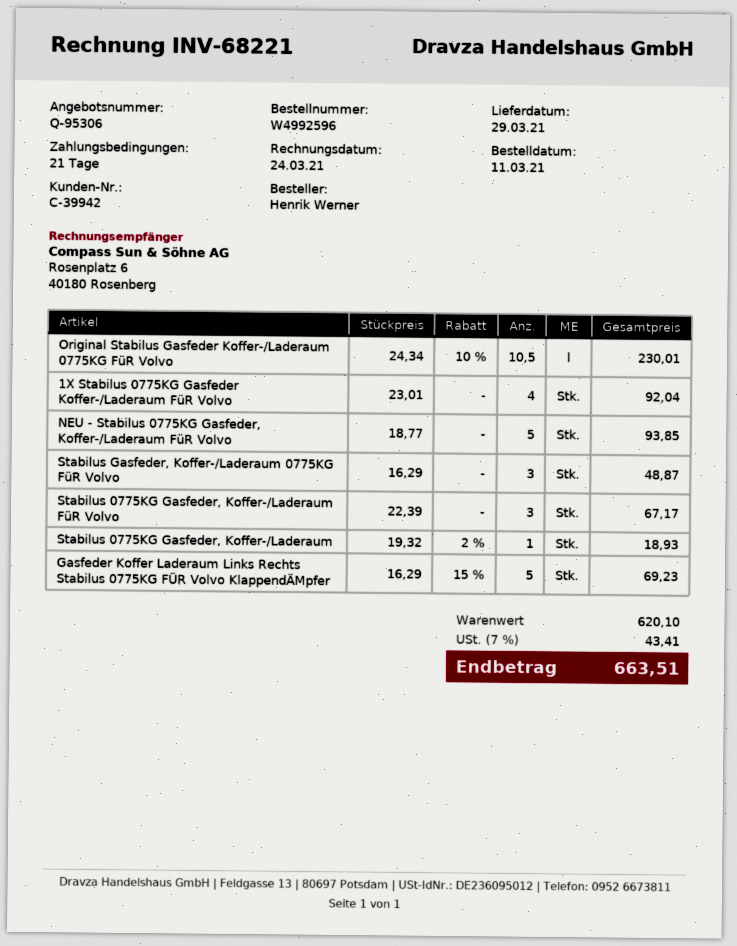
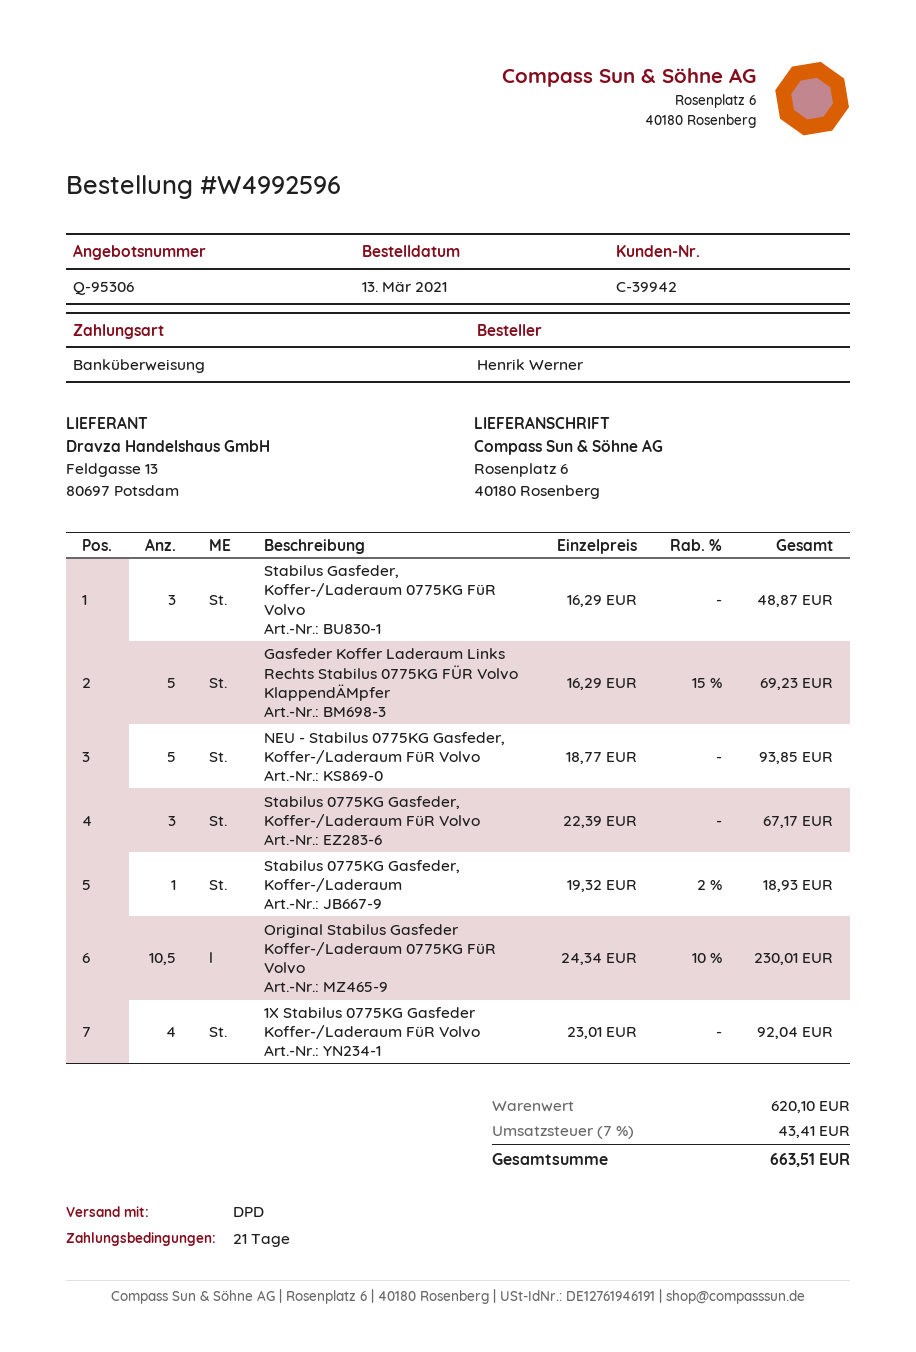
order date: 2021-03-11 -> 2021-03-13

